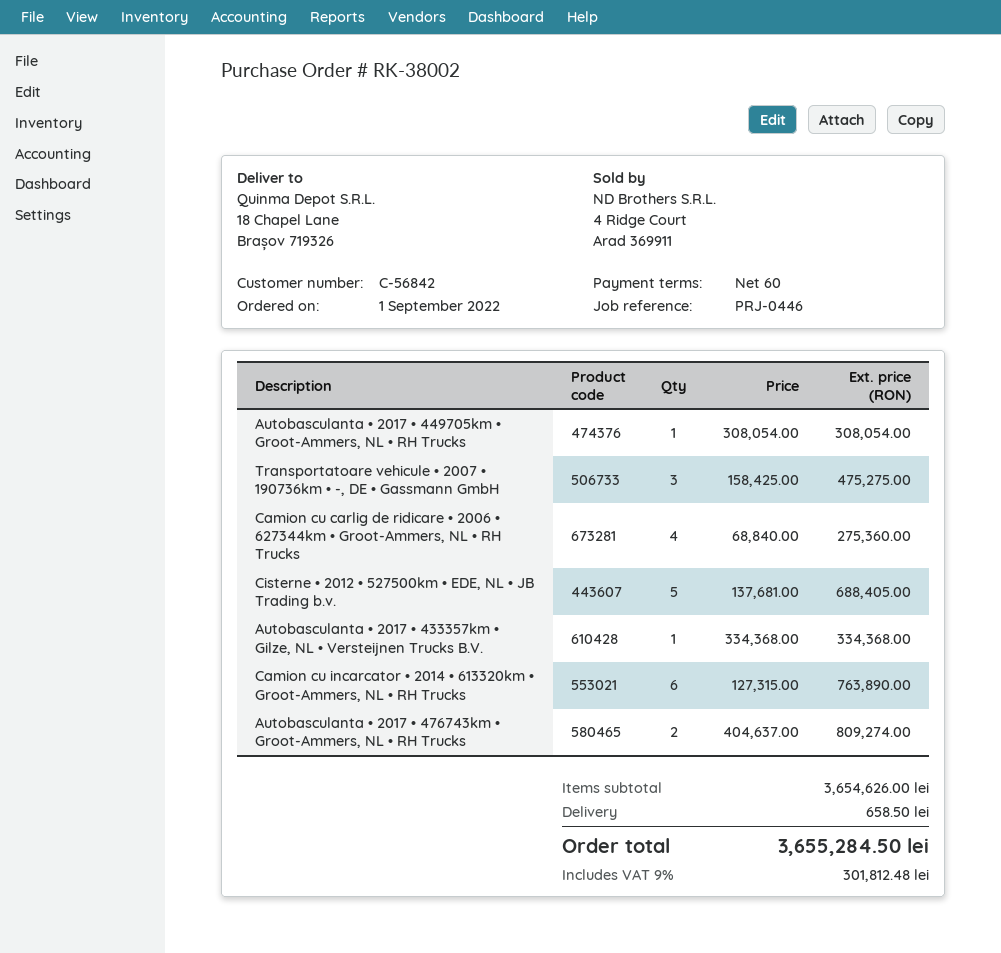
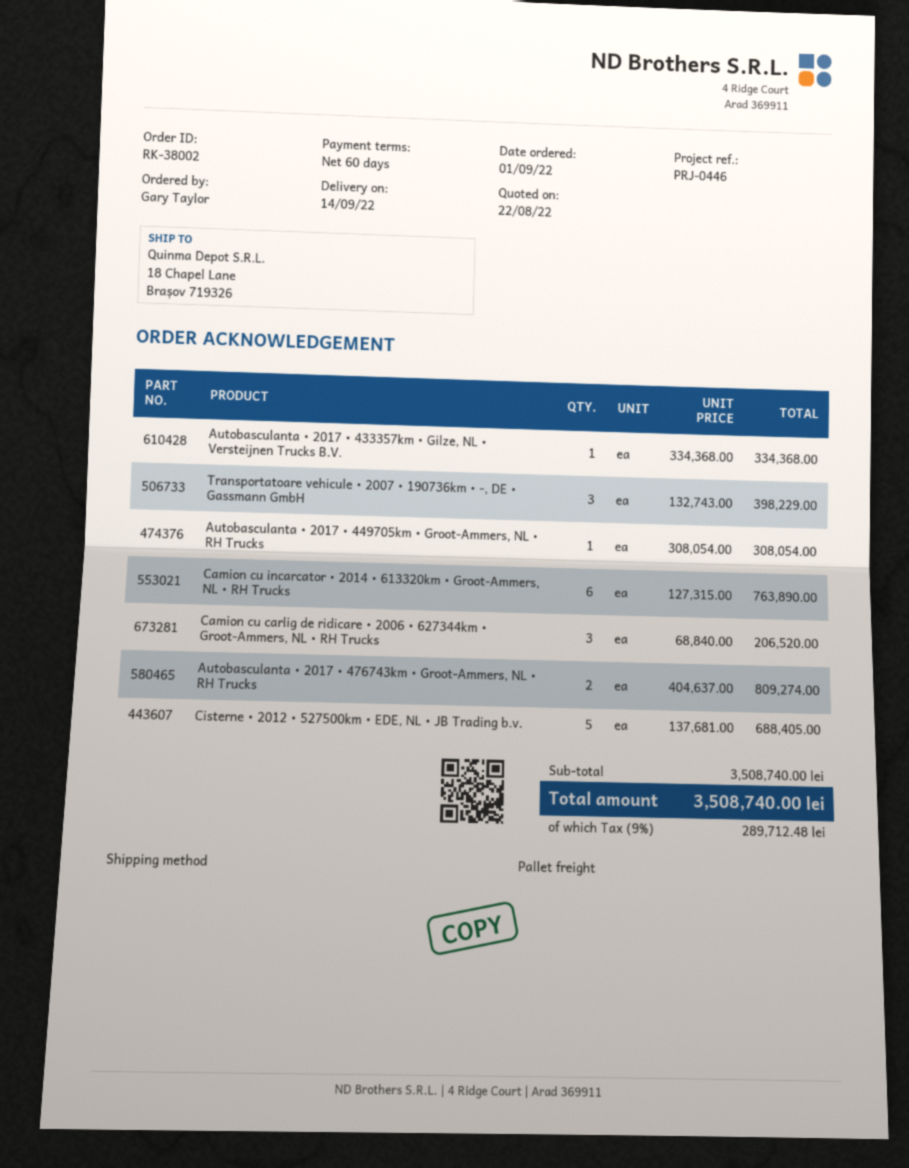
Transportatoare vehicule • 2007 • 190736km • -, DE • Gassmann GmbH: 3 x 158425.00 = 475275.00 -> 3 x 132743.00 = 398229.00
Camion cu carlig de ridicare • 2006 • 627344km • Groot-Ammers, NL • RH Trucks: 4 x 68840.00 = 275360.00 -> 3 x 68840.00 = 206520.00
subtotal: 3654626.00 -> 3508740.00
shipping: 658.50 -> none
tax: 9% = 301812.48 -> 9% = 289712.48
total: 3655284.50 -> 3508740.00

